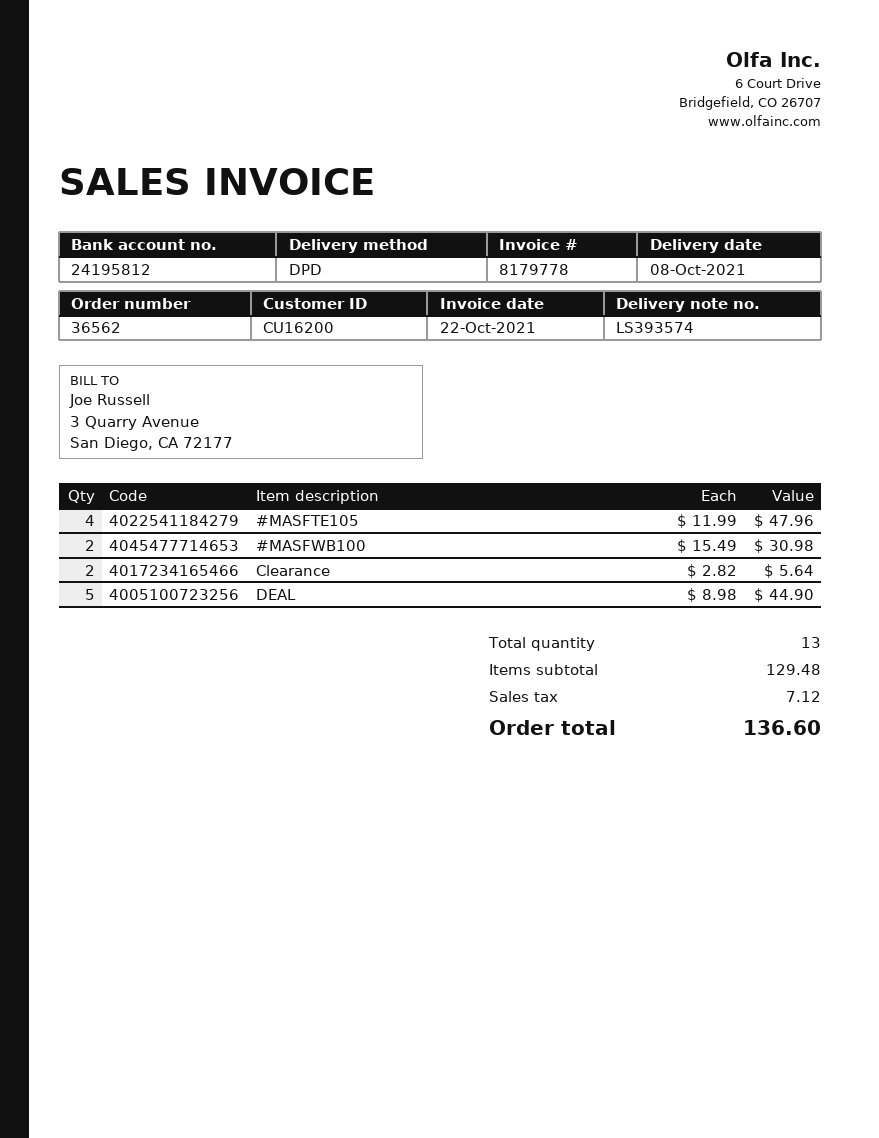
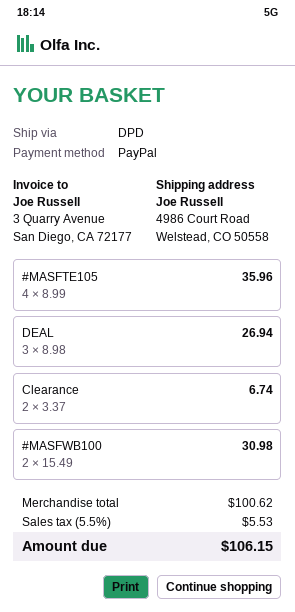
#MASFTE105: 4 x 11.99 = 47.96 -> 4 x 8.99 = 35.96
Clearance: 2 x 2.82 = 5.64 -> 2 x 3.37 = 6.74
DEAL: 5 x 8.98 = 44.90 -> 3 x 8.98 = 26.94
subtotal: 129.48 -> 100.62
tax: 7.12 -> 5.53
total: 136.60 -> 106.15

